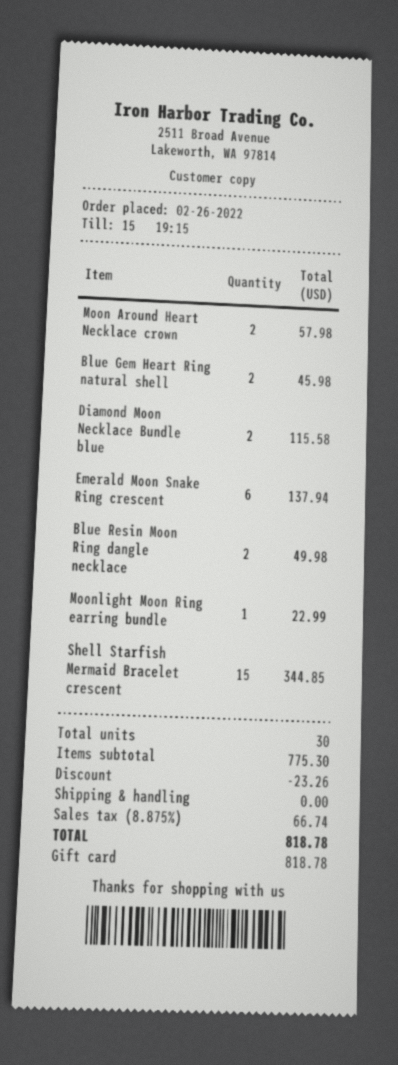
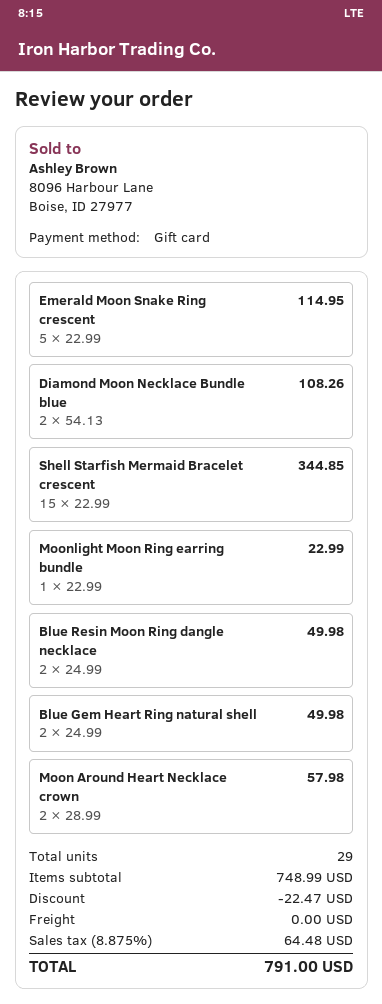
Blue Gem Heart Ring natural shell: 2 for 45.98 -> 2 for 49.98
Diamond Moon Necklace Bundle blue: 2 for 115.58 -> 2 for 108.26
Emerald Moon Snake Ring crescent: 6 for 137.94 -> 5 for 114.95
total quantity: 30 -> 29
subtotal: 775.30 -> 748.99
discount: 23.26 -> 22.47
tax: 8.875% = 66.74 -> 8.875% = 64.48
total: 818.78 -> 791.00

